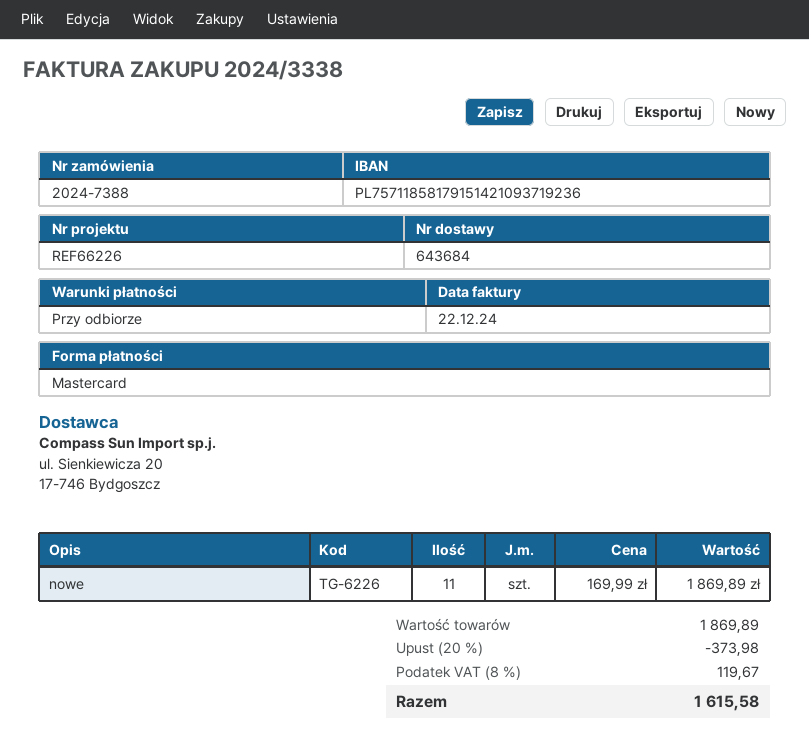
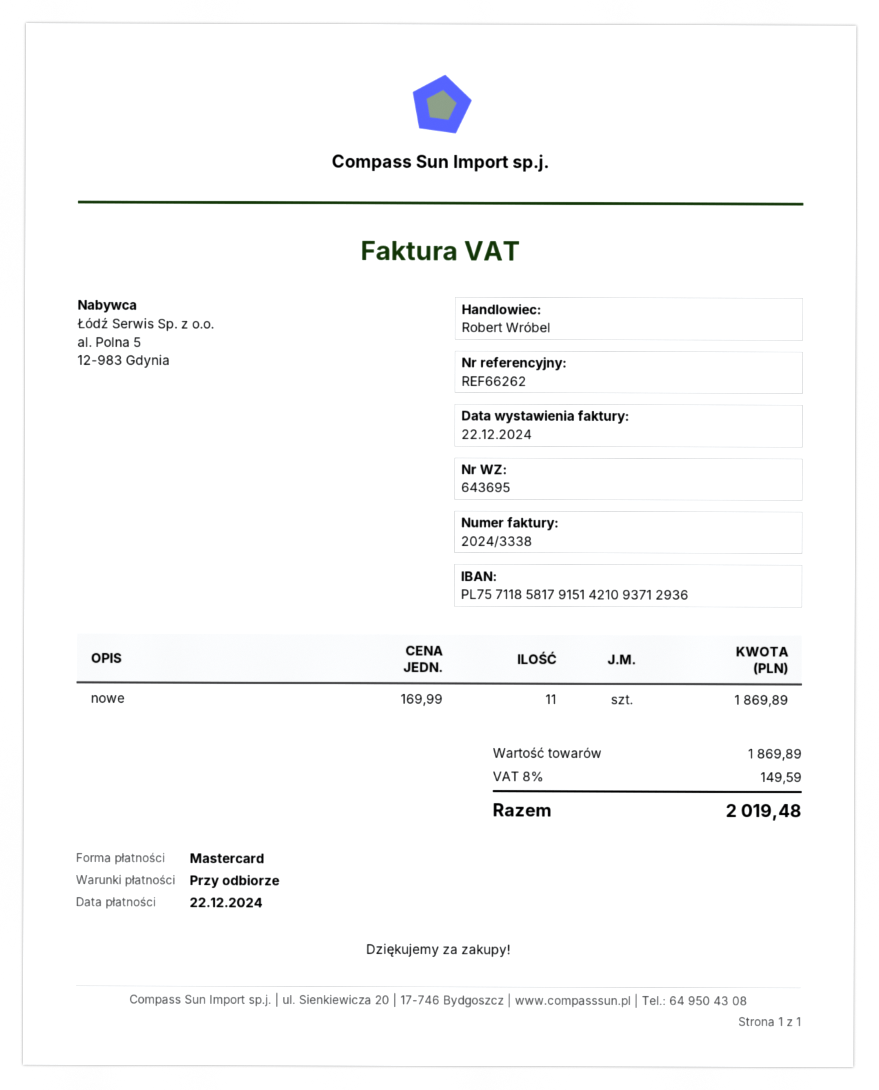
delivery note number: 643684 -> 643695
reference: REF66226 -> REF66262
bank account: PL75711858179151421093719236 -> PL75711858179151421093712936
discount: 20% = 373.98 -> none
tax: 8% = 119.67 -> 8% = 149.59
total: 1615.58 -> 2019.48

